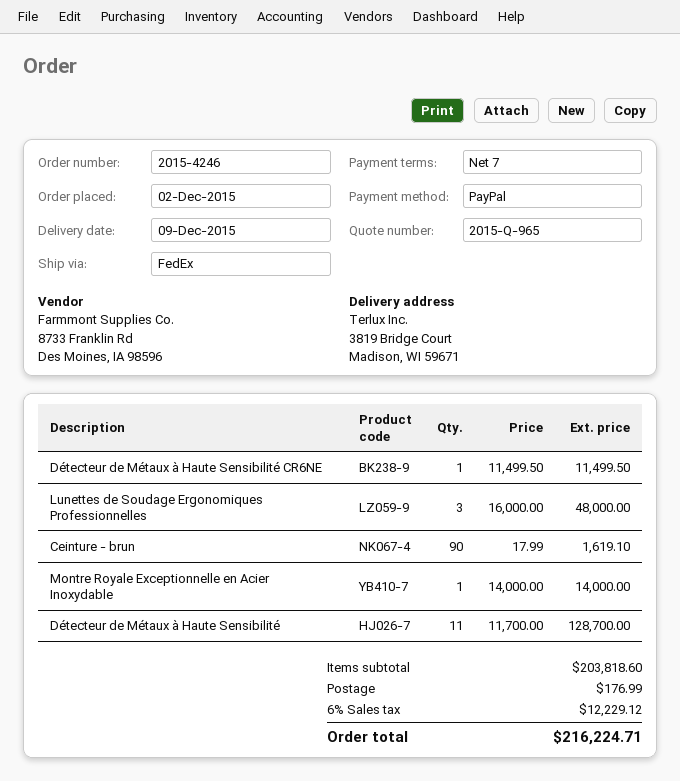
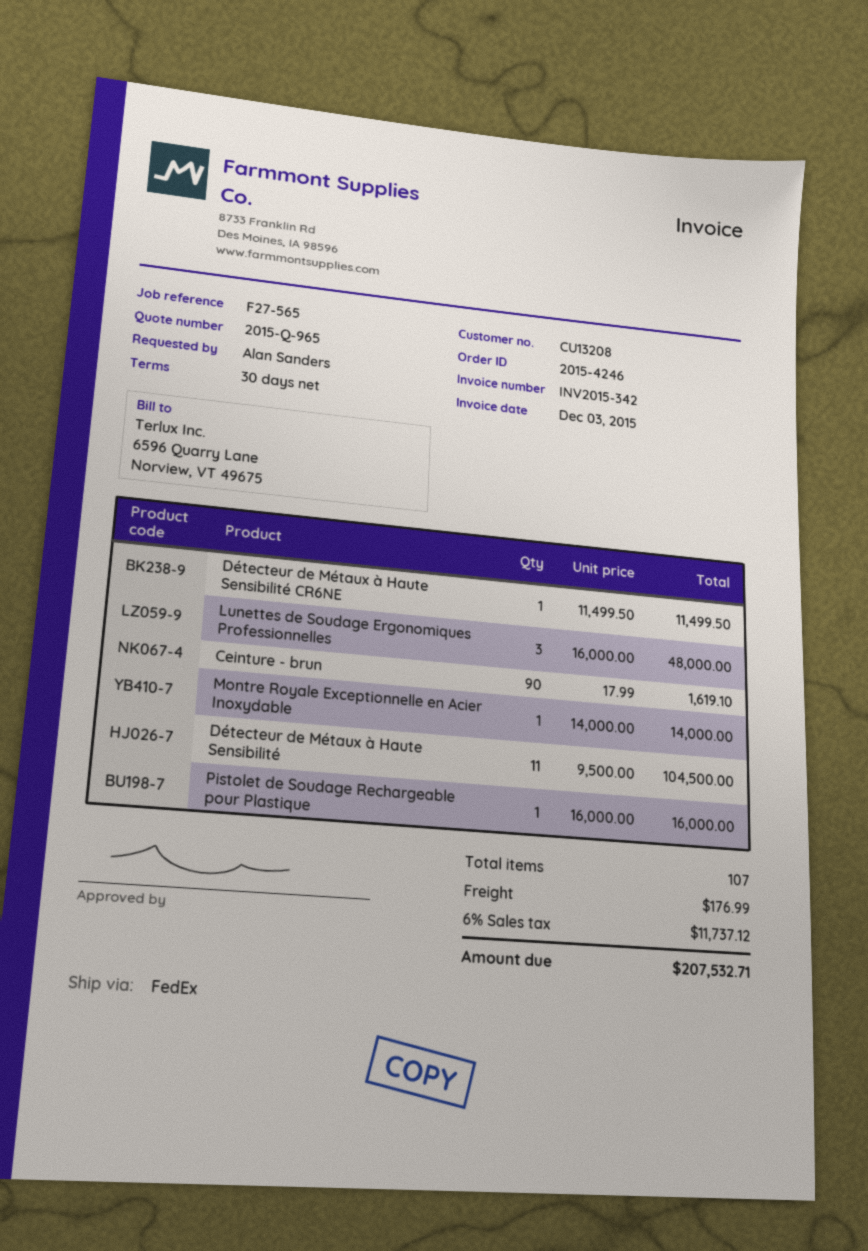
payment terms: 7 days -> 30 days
Détecteur de Métaux à Haute Sensibilité: 11 x 11700.00 = 128700.00 -> 11 x 9500.00 = 104500.00
Pistolet de Soudage Rechargeable pour Plastique: none -> 1 x 16000.00 = 16000.00
tax: 6% = 12229.12 -> 6% = 11737.12
total: 216224.71 -> 207532.71

